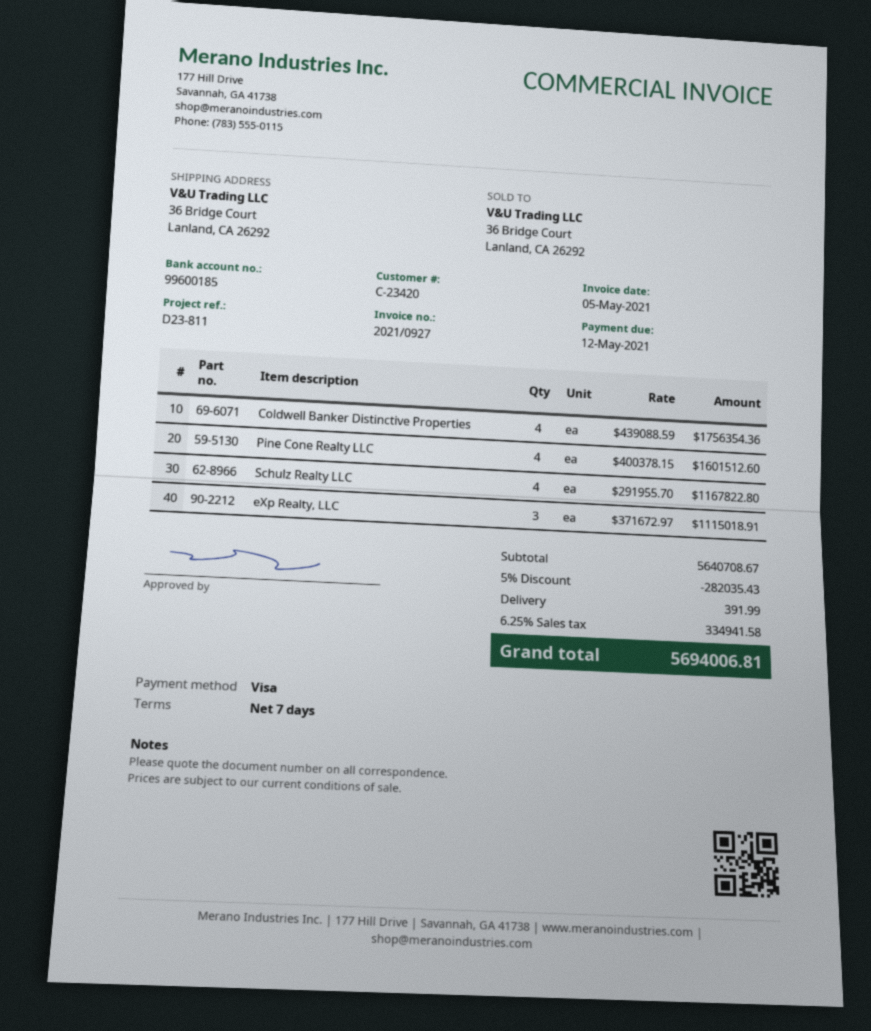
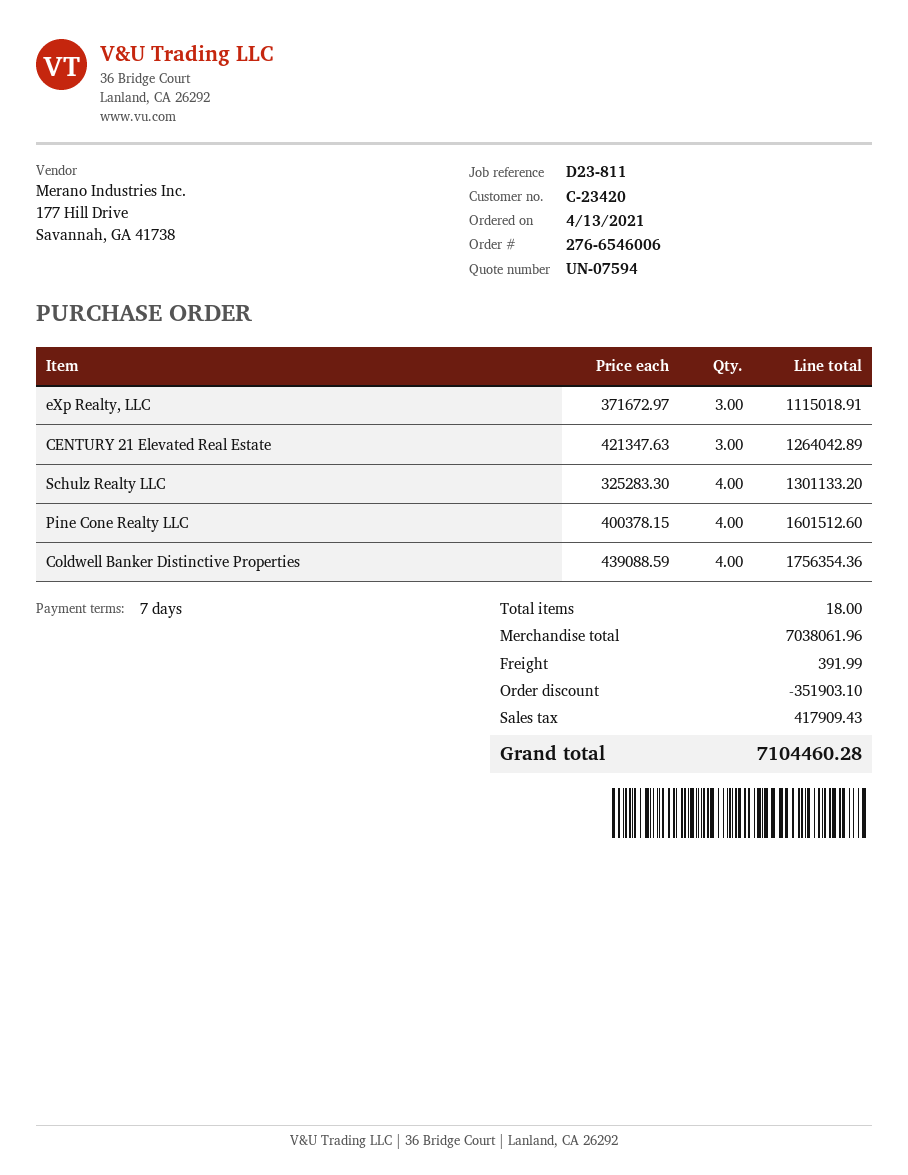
Schulz Realty LLC: 4 x 291955.70 = 1167822.80 -> 4 x 325283.30 = 1301133.20
CENTURY 21 Elevated Real Estate: none -> 3 x 421347.63 = 1264042.89
subtotal: 5640708.67 -> 7038061.96
discount: 282035.43 -> 351903.10
tax: 334941.58 -> 417909.43
total: 5694006.81 -> 7104460.28

